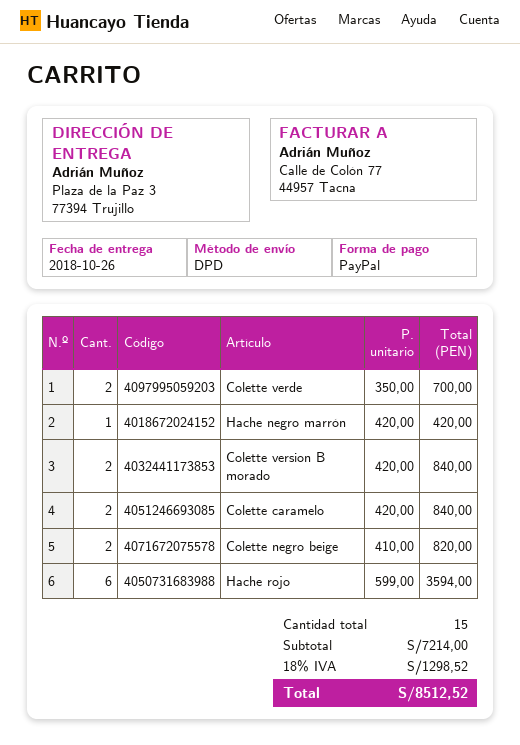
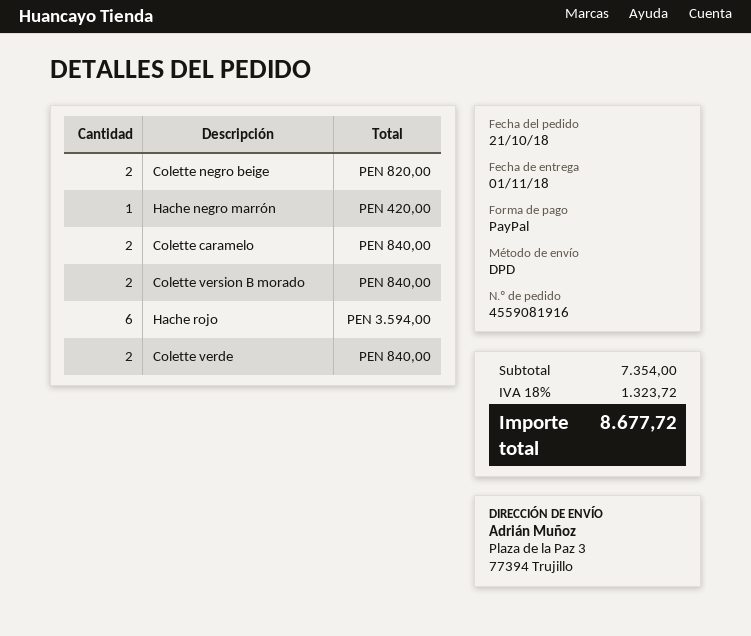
delivery date: 2018-10-26 -> 2018-11-01
Colette verde: 2 for 700.00 -> 2 for 840.00
subtotal: 7214.00 -> 7354.00
tax: 18% = 1298.52 -> 18% = 1323.72
total: 8512.52 -> 8677.72

